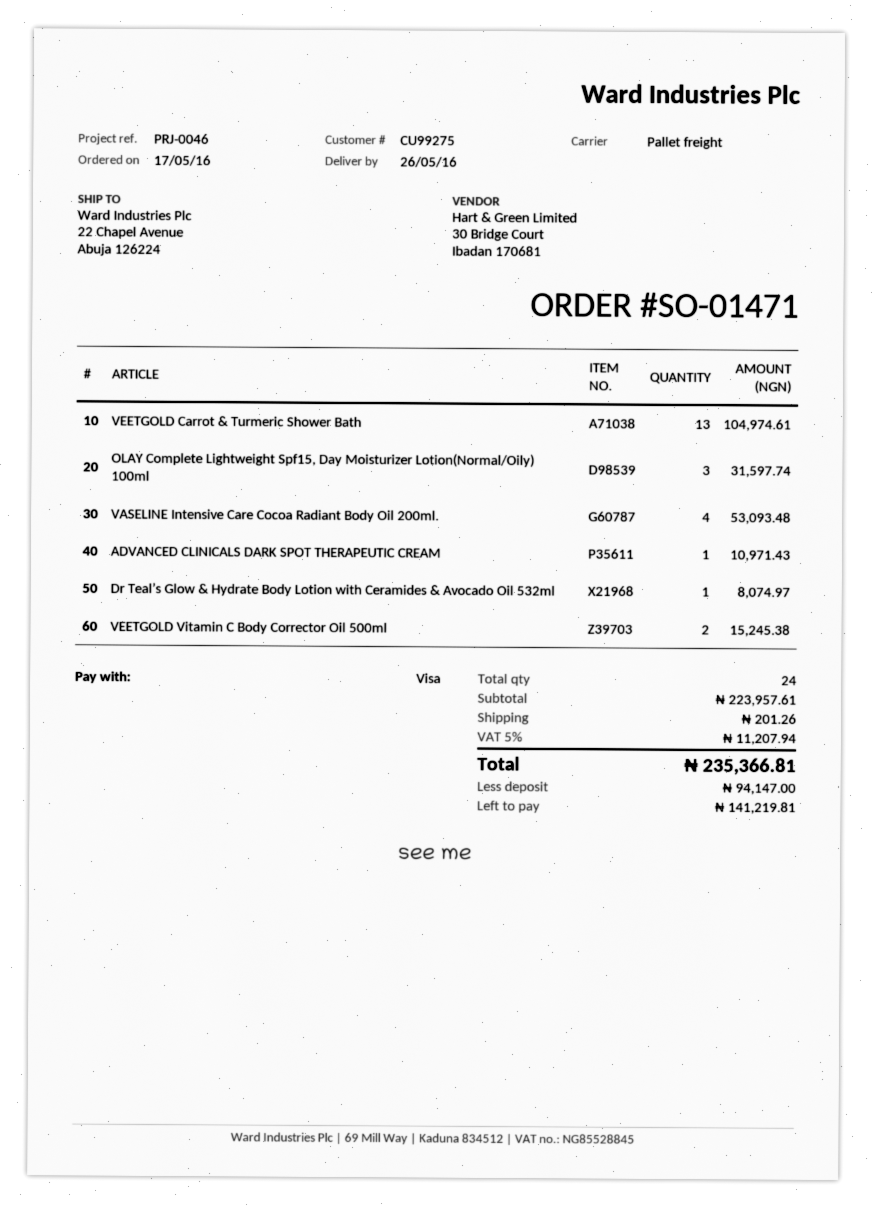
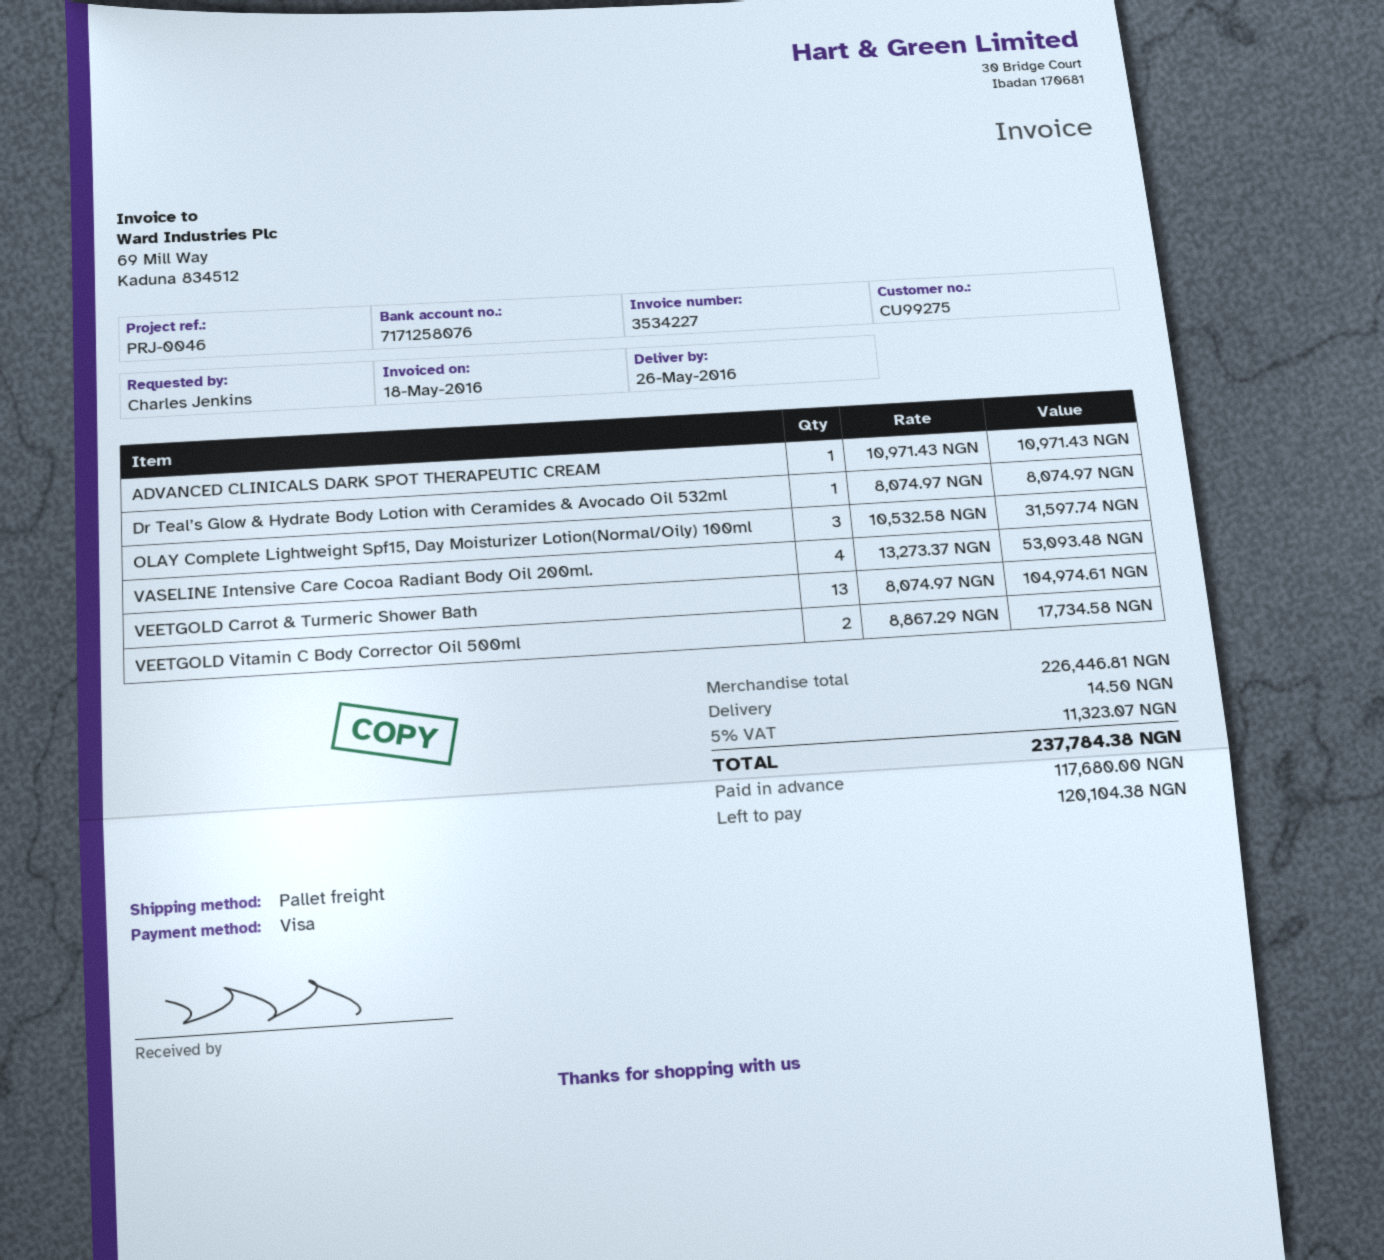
VEETGOLD Vitamin C Body Corrector Oil 500ml: 2 for 15245.38 -> 2 for 17734.58
subtotal: 223957.61 -> 226446.81
shipping: 201.26 -> 14.50
tax: 5% = 11207.94 -> 5% = 11323.07
total: 235366.81 -> 237784.38
deposit: 94147.00 -> 117680.00
balance: 141219.81 -> 120104.38

